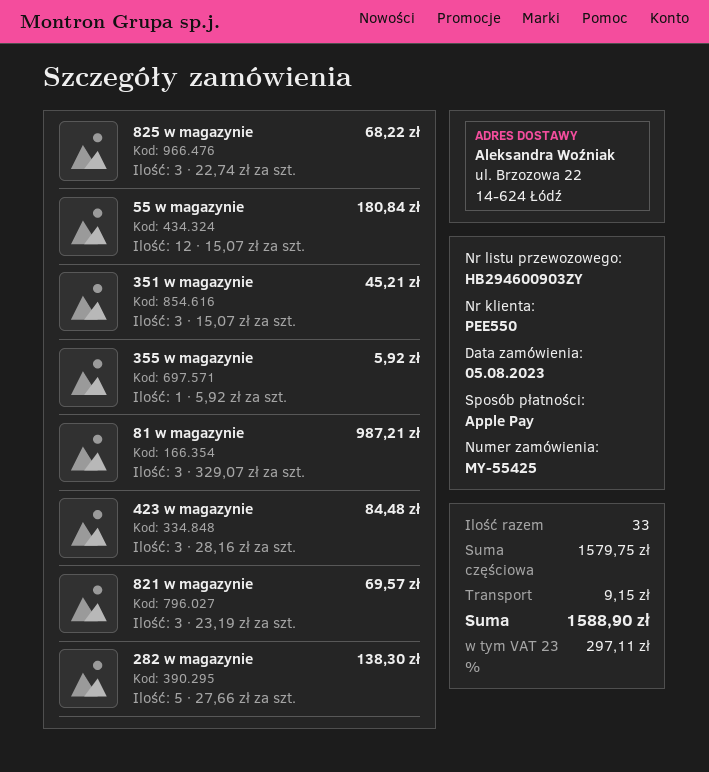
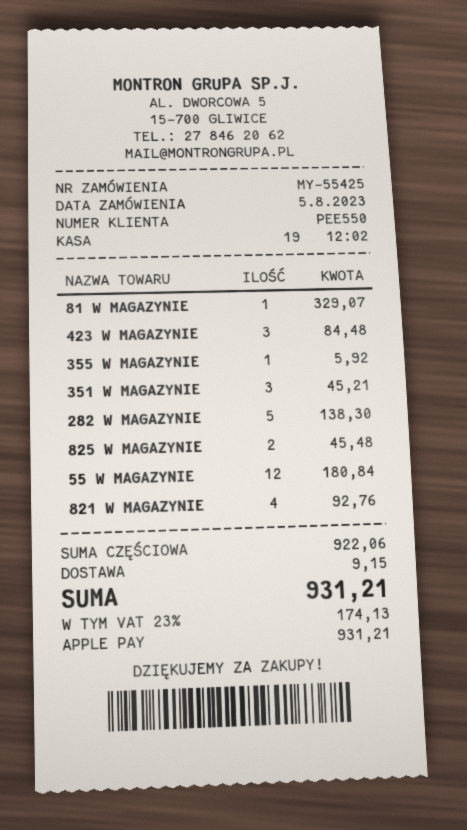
825 w magazynie: 3 for 68.22 -> 2 for 45.48
81 w magazynie: 3 for 987.21 -> 1 for 329.07
821 w magazynie: 3 for 69.57 -> 4 for 92.76
subtotal: 1579.75 -> 922.06
tax: 23% = 297.11 -> 23% = 174.13
total: 1588.90 -> 931.21

